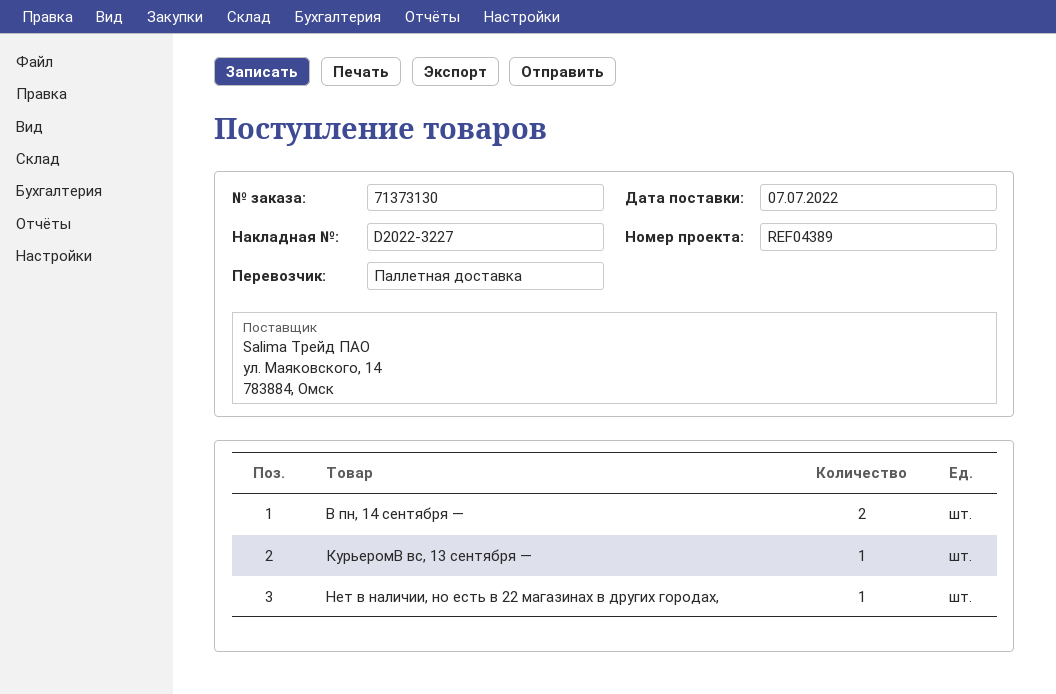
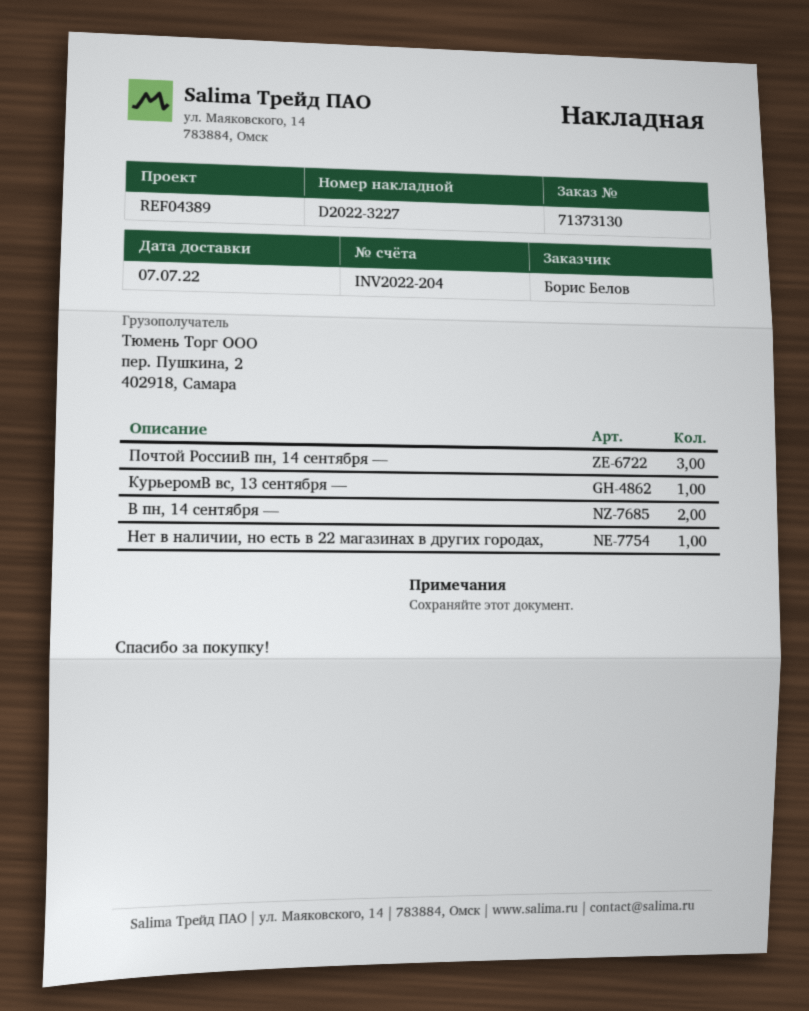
Почтой РоссииВ пн, 14 сентября —: none -> 3

